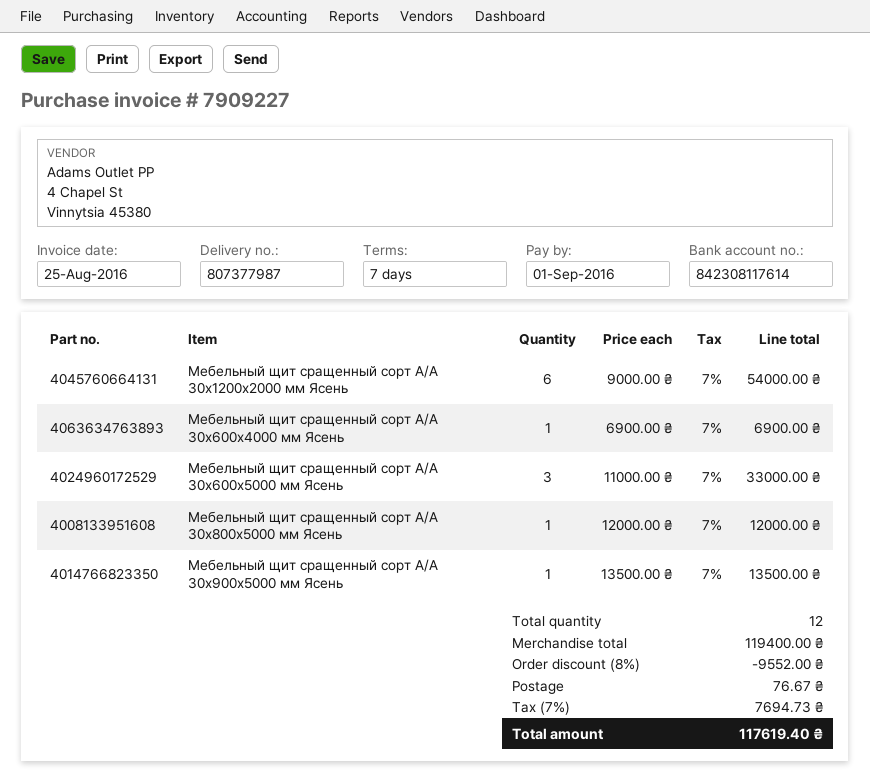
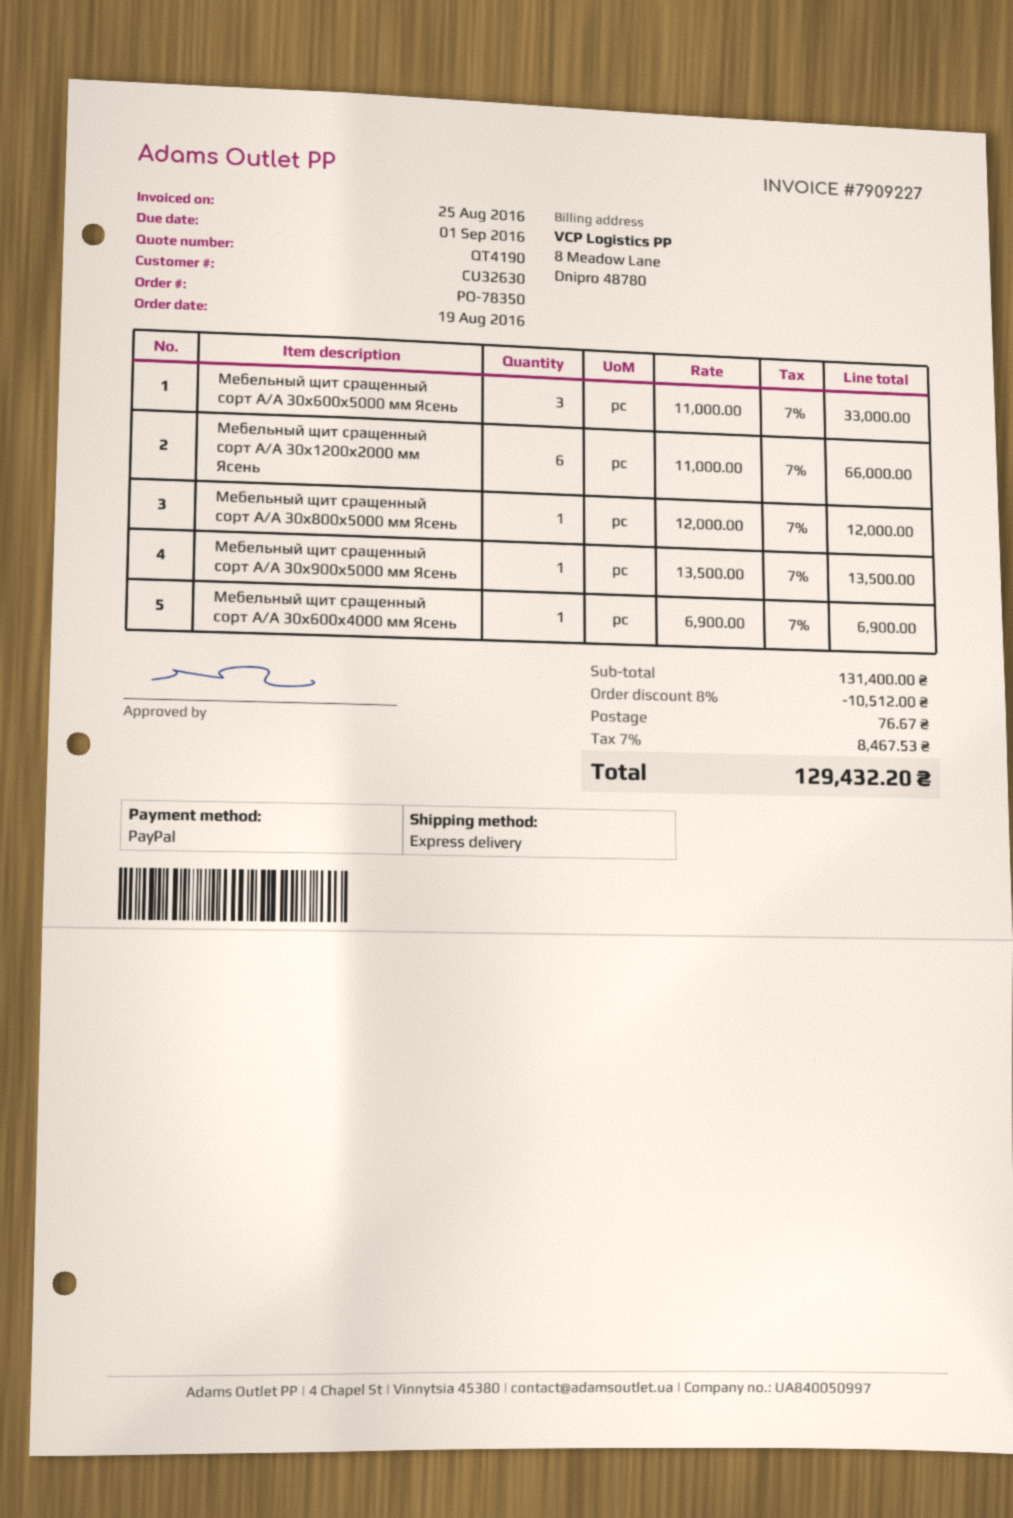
Мебельный щит сращенный сорт А/А 30х1200х2000 мм Ясень: 6 x 9000.00 = 54000.00 -> 6 x 11000.00 = 66000.00
subtotal: 119400.00 -> 131400.00
discount: 8% = 9552.00 -> 8% = 10512.00
tax: 7% = 7694.73 -> 7% = 8467.53
total: 117619.40 -> 129432.20

